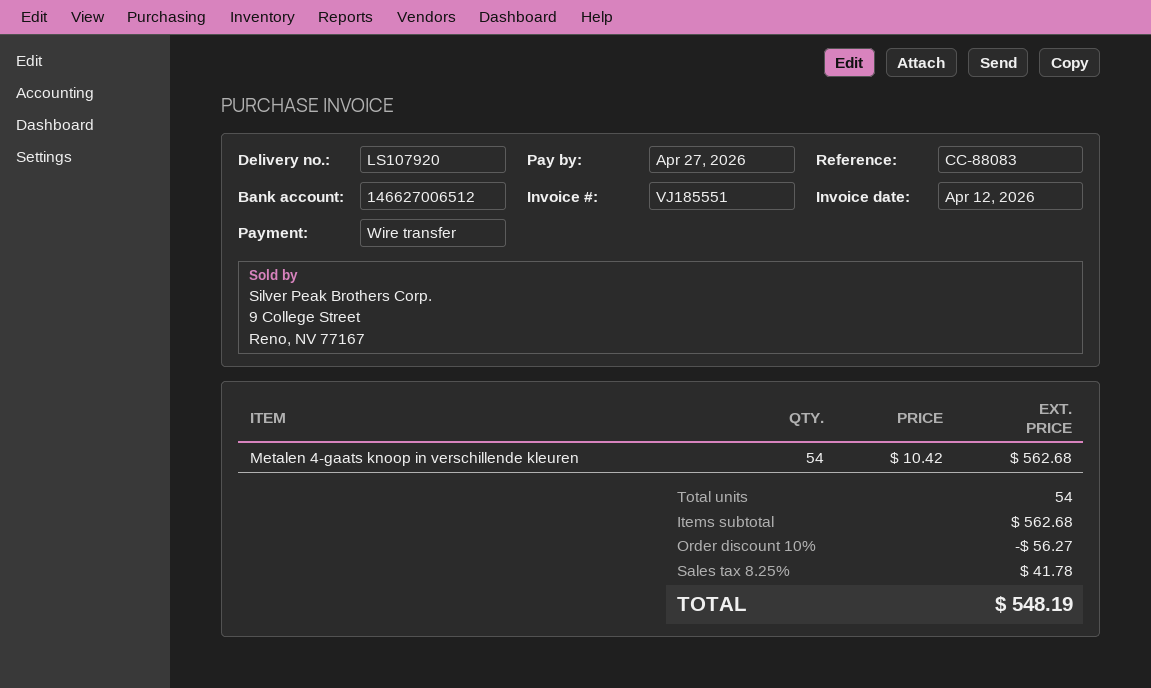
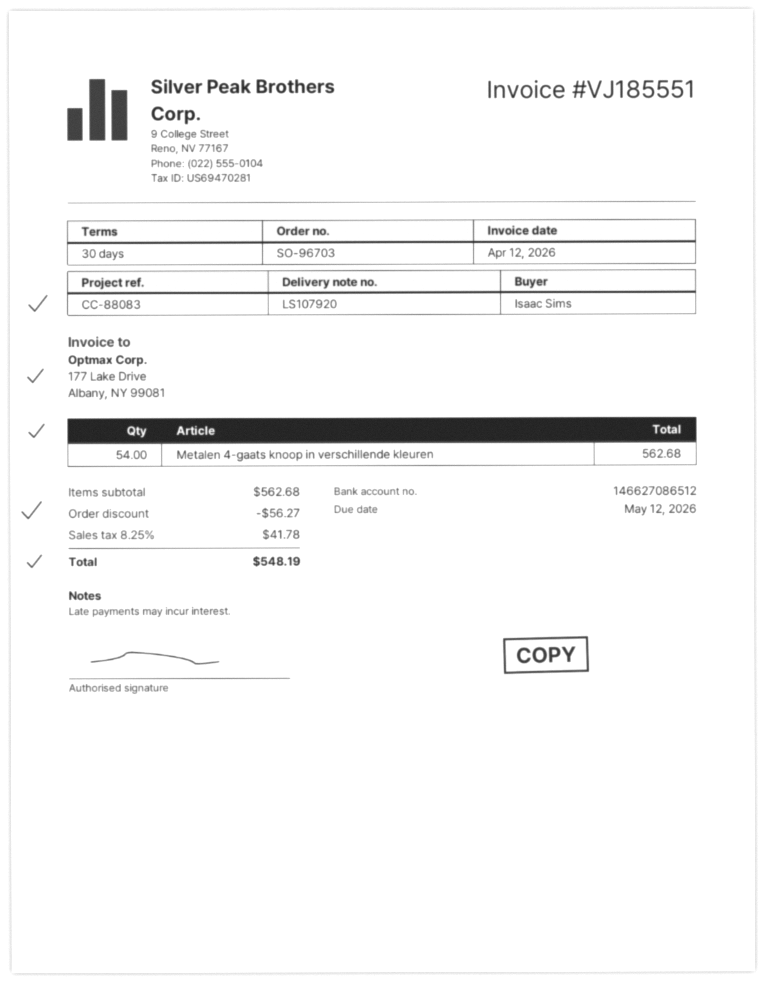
due date: 2026-04-27 -> 2026-05-12
bank account: 146627006512 -> 146627086512

